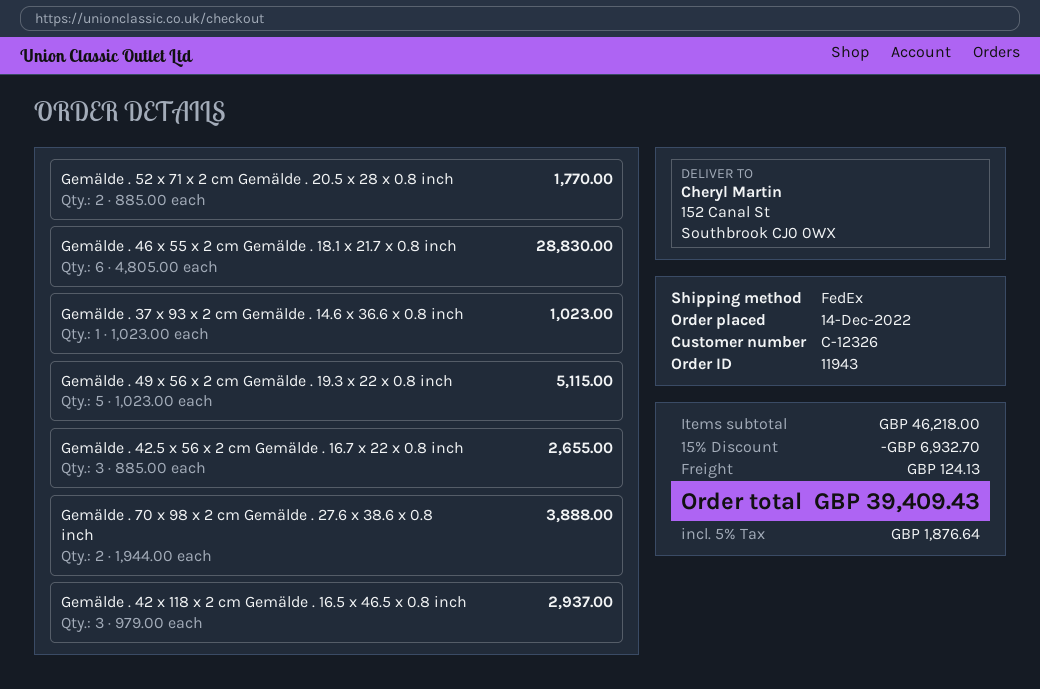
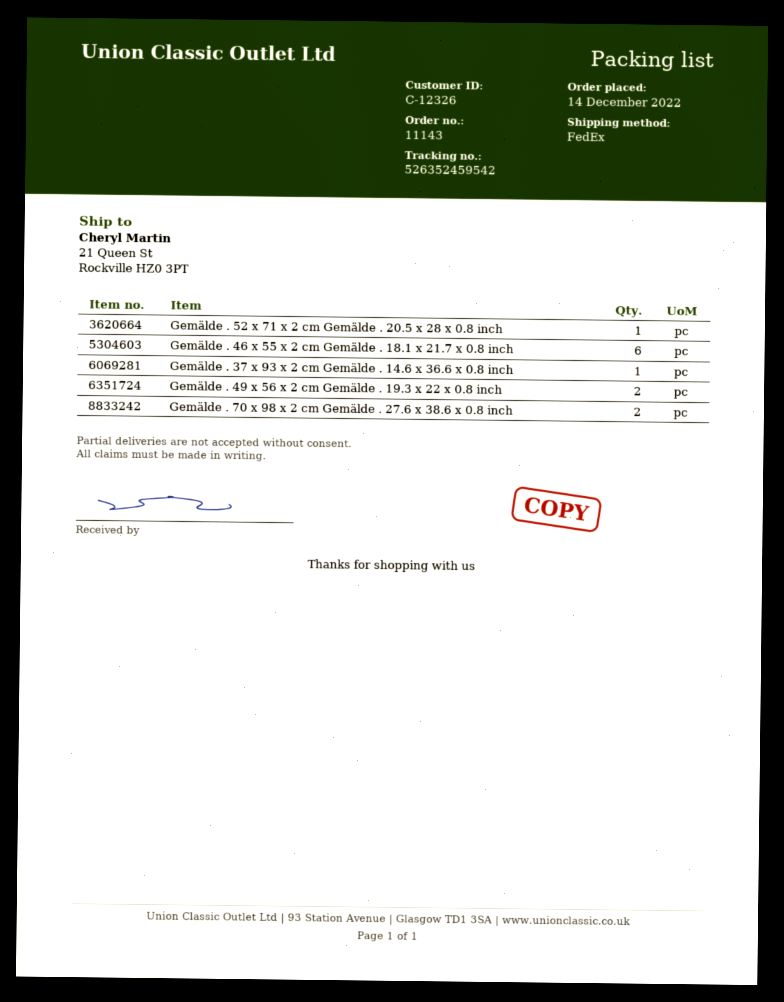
order number: 11943 -> 11143
ship to: 152 Canal St, Southbrook CJ0 0WX -> 21 Queen St, Rockville HZ0 3PT
Gemälde . 52 x 71 x 2 cm Gemälde . 20.5 x 28 x 0.8 inch: 2 -> 1
Gemälde . 49 x 56 x 2 cm Gemälde . 19.3 x 22 x 0.8 inch: 5 -> 2
Gemälde . 42.5 x 56 x 2 cm Gemälde . 16.7 x 22 x 0.8 inch: 3 -> none
Gemälde . 42 x 118 x 2 cm Gemälde . 16.5 x 46.5 x 0.8 inch: 3 -> none

